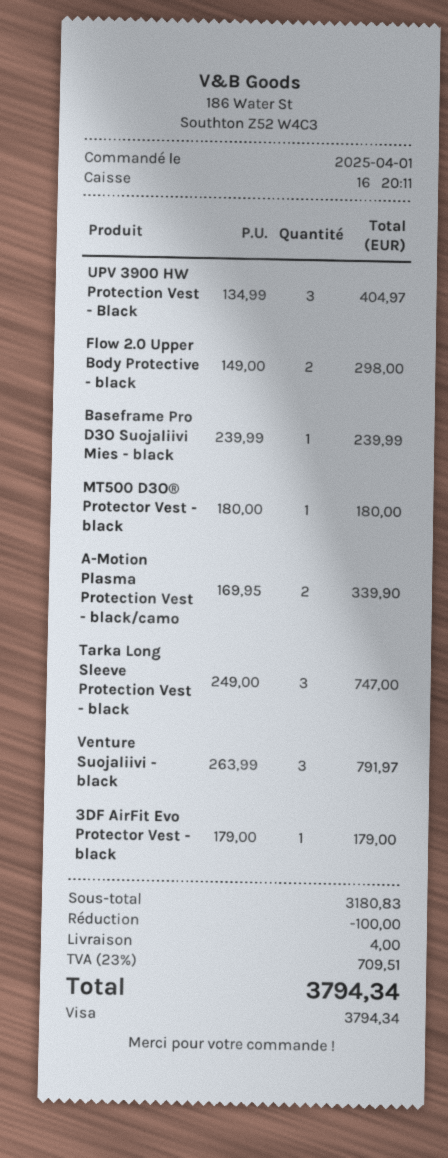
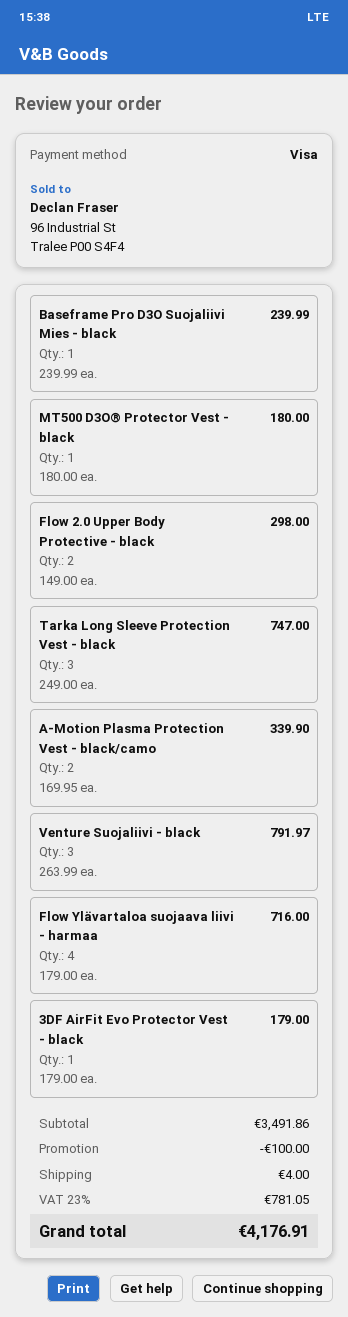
UPV 3900 HW Protection Vest - Black: 3 x 134.99 = 404.97 -> none
Flow Ylävartaloa suojaava liivi - harmaa: none -> 4 x 179.00 = 716.00
subtotal: 3180.83 -> 3491.86
tax: 23% = 709.51 -> 23% = 781.05
total: 3794.34 -> 4176.91

